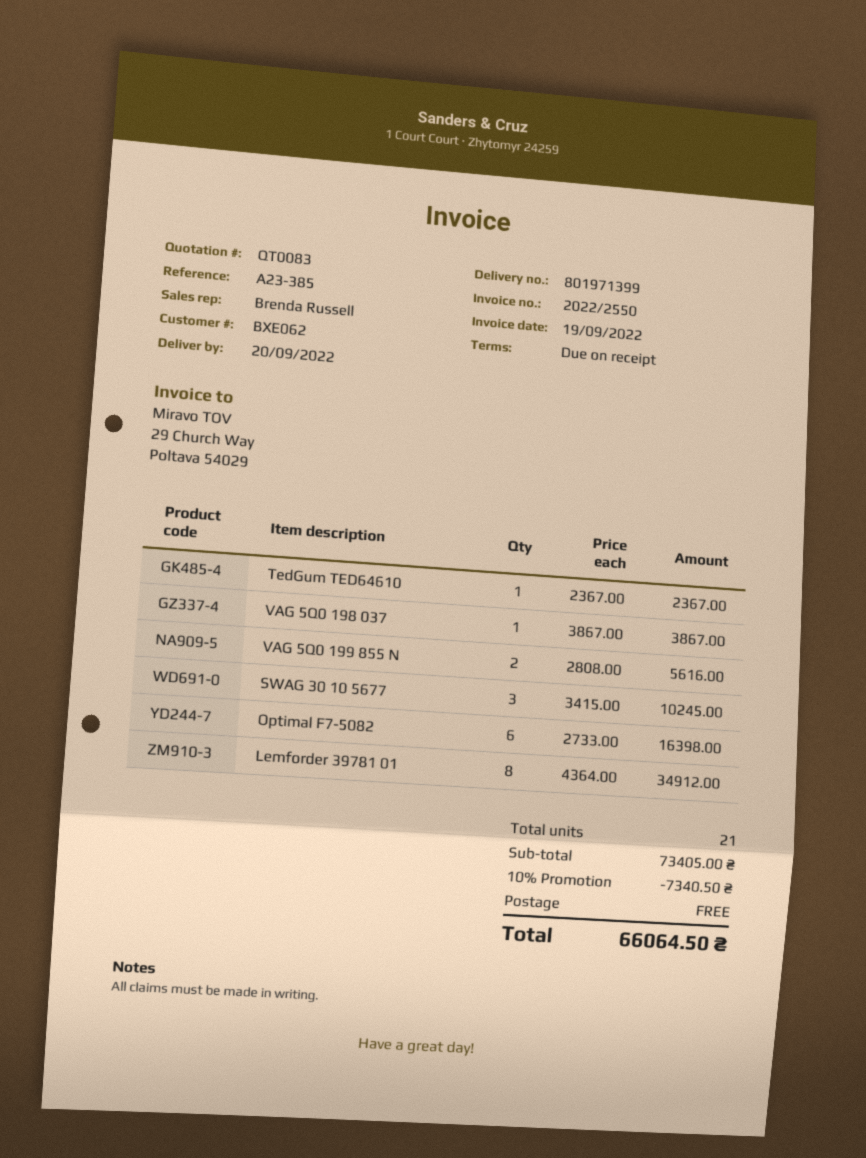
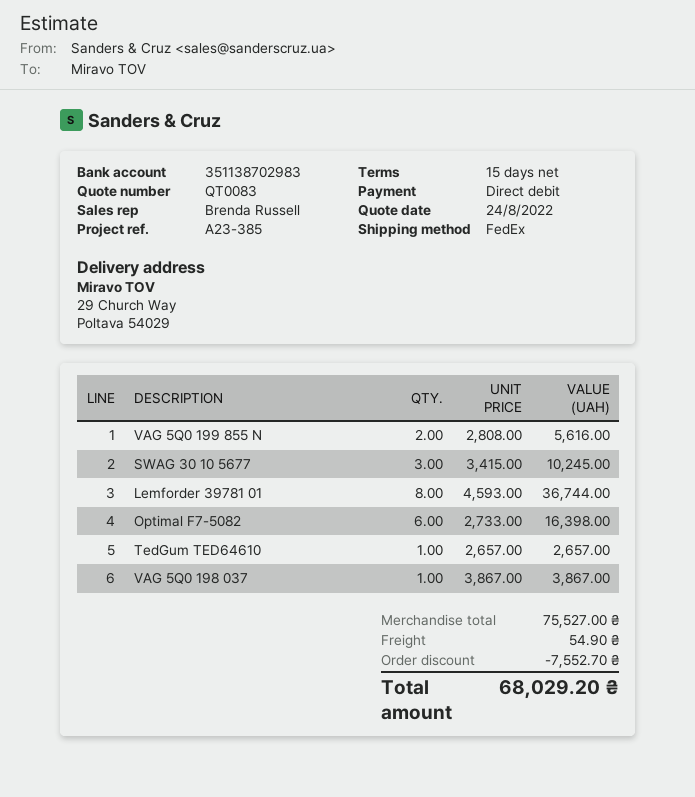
payment terms: on receipt -> 15 days
TedGum TED64610: 1 x 2367.00 = 2367.00 -> 1 x 2657.00 = 2657.00
Lemforder 39781 01: 8 x 4364.00 = 34912.00 -> 8 x 4593.00 = 36744.00
subtotal: 73405.00 -> 75527.00
discount: 7340.50 -> 7552.70
shipping: 0.00 -> 54.90
total: 66064.50 -> 68029.20

